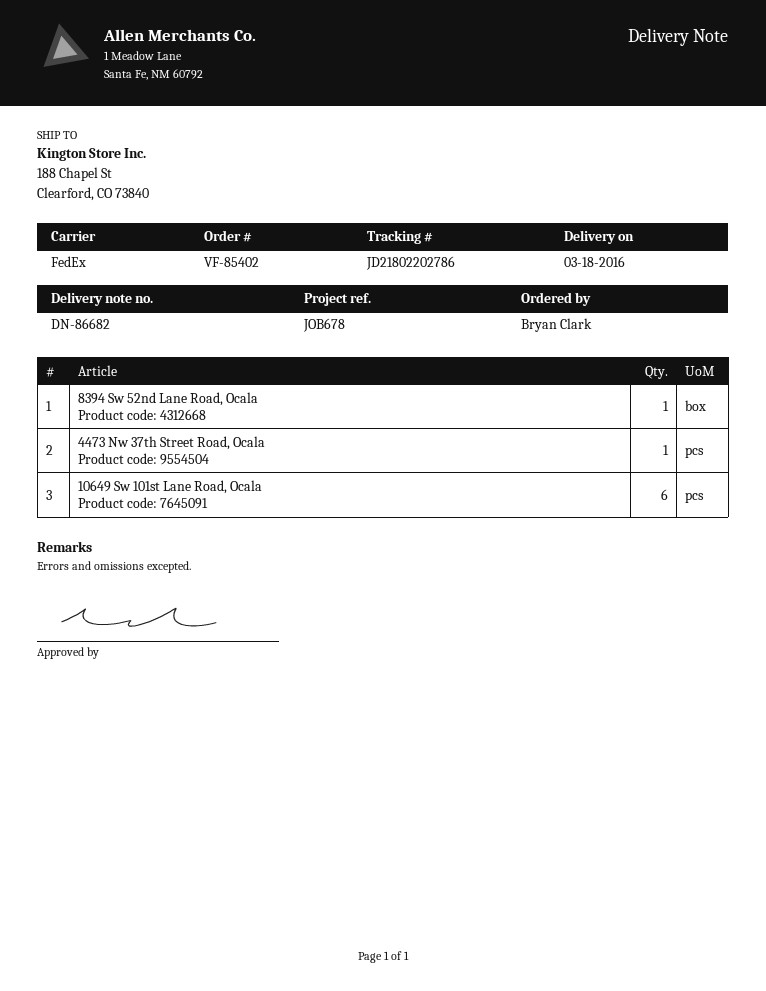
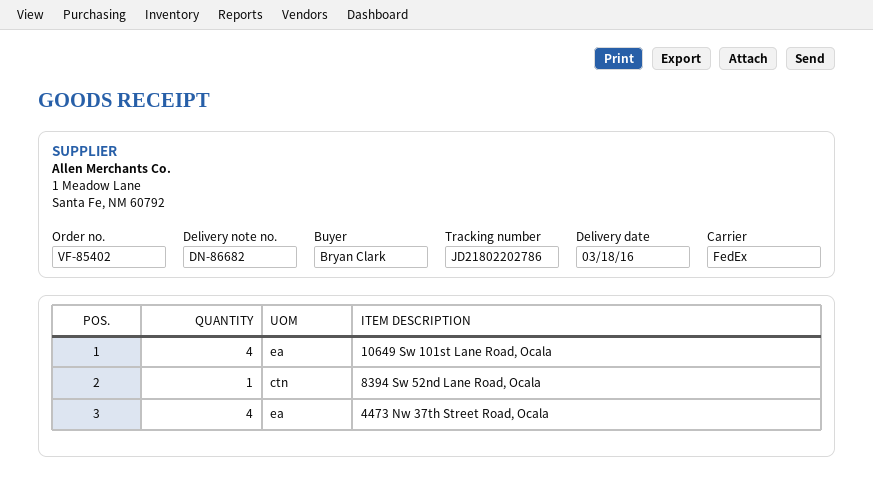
4473 Nw 37th Street Road, Ocala: 1 -> 4
10649 Sw 101st Lane Road, Ocala: 6 -> 4

